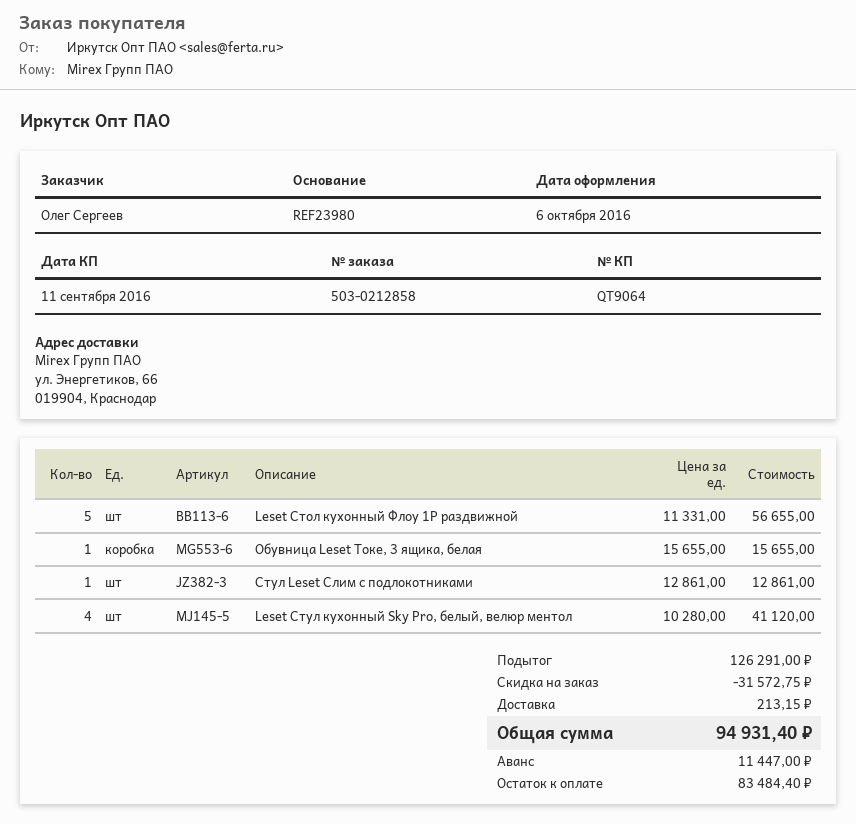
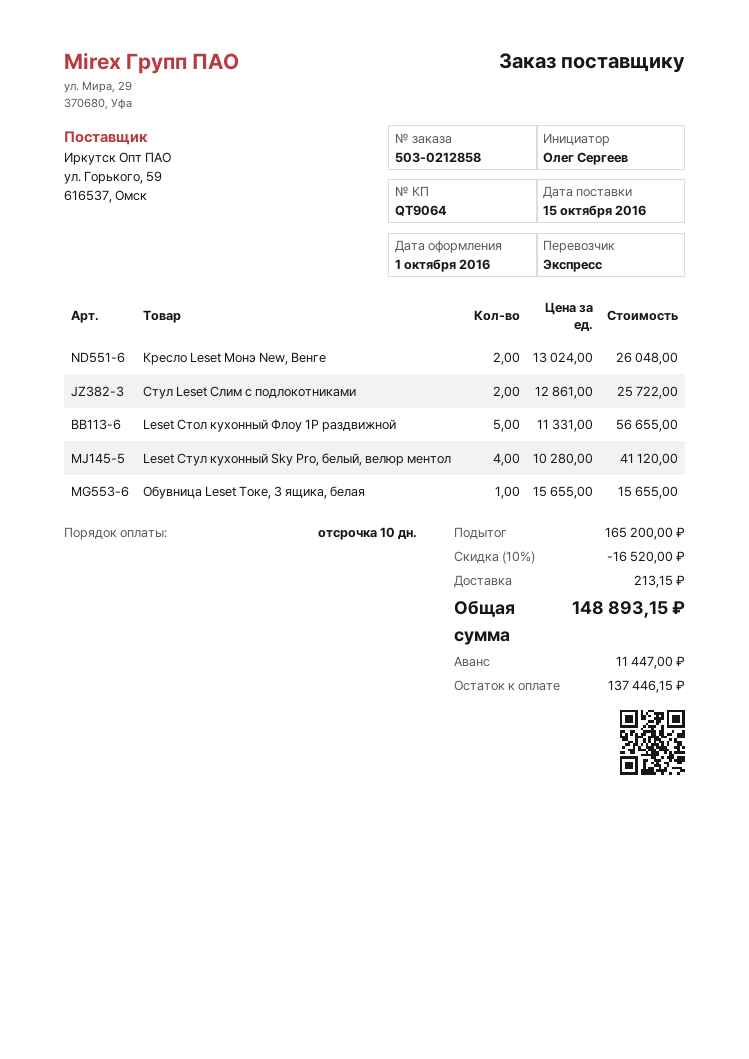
order date: 2016-10-06 -> 2016-10-01
Стул Leset Слим с подлокотниками: 1 x 12861.00 = 12861.00 -> 2 x 12861.00 = 25722.00
Кресло Leset Монэ New, Венге: none -> 2 x 13024.00 = 26048.00
subtotal: 126291.00 -> 165200.00
discount: 31572.75 -> 16520.00
total: 94931.40 -> 148893.15
balance: 83484.40 -> 137446.15

